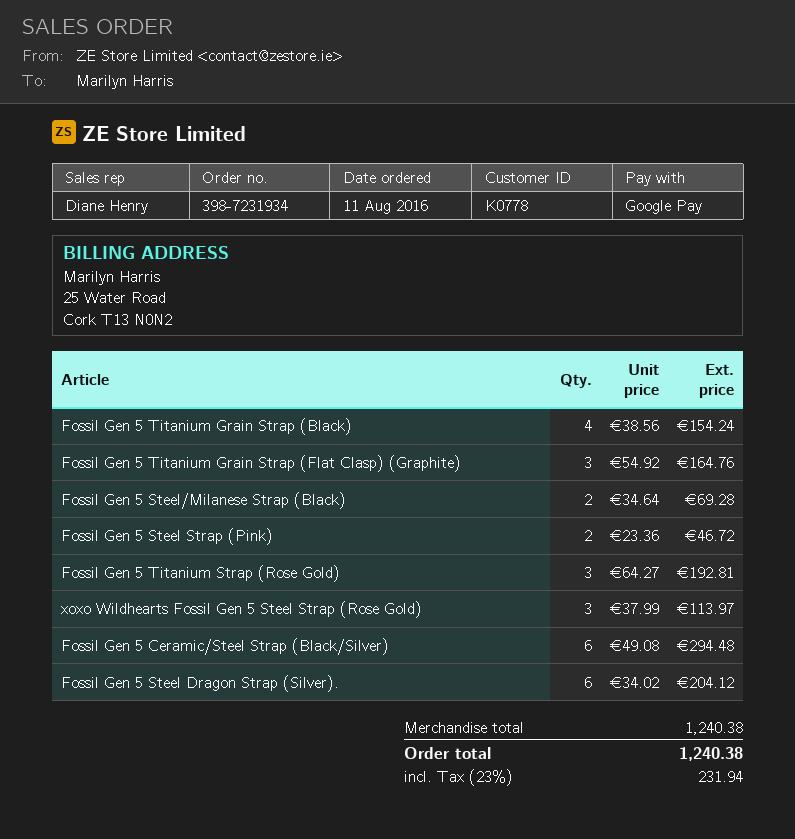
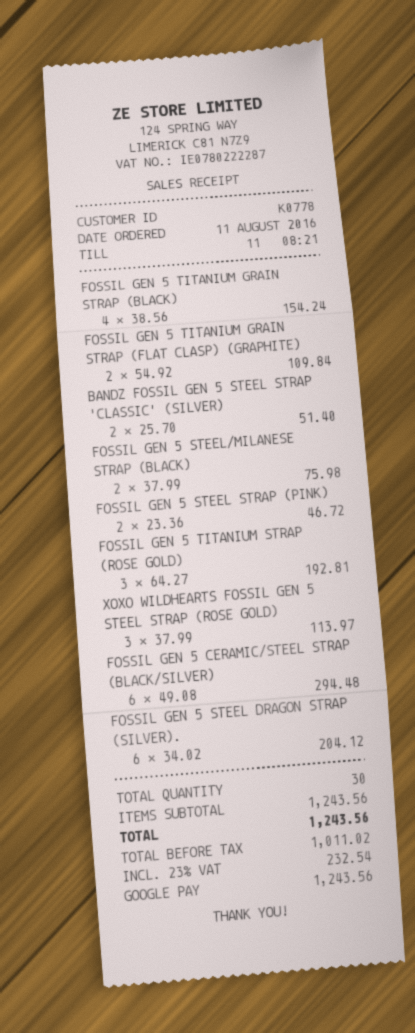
Fossil Gen 5 Titanium Grain Strap (Flat Clasp) (Graphite): 3 x 54.92 = 164.76 -> 2 x 54.92 = 109.84
Fossil Gen 5 Steel/Milanese Strap (Black): 2 x 34.64 = 69.28 -> 2 x 37.99 = 75.98
BANDZ FOSSIL GEN 5 STEEL STRAP 'CLASSIC' (SILVER): none -> 2 x 25.70 = 51.40
subtotal: 1240.38 -> 1243.56
tax: 23% = 231.94 -> 23% = 232.54
total: 1240.38 -> 1243.56

